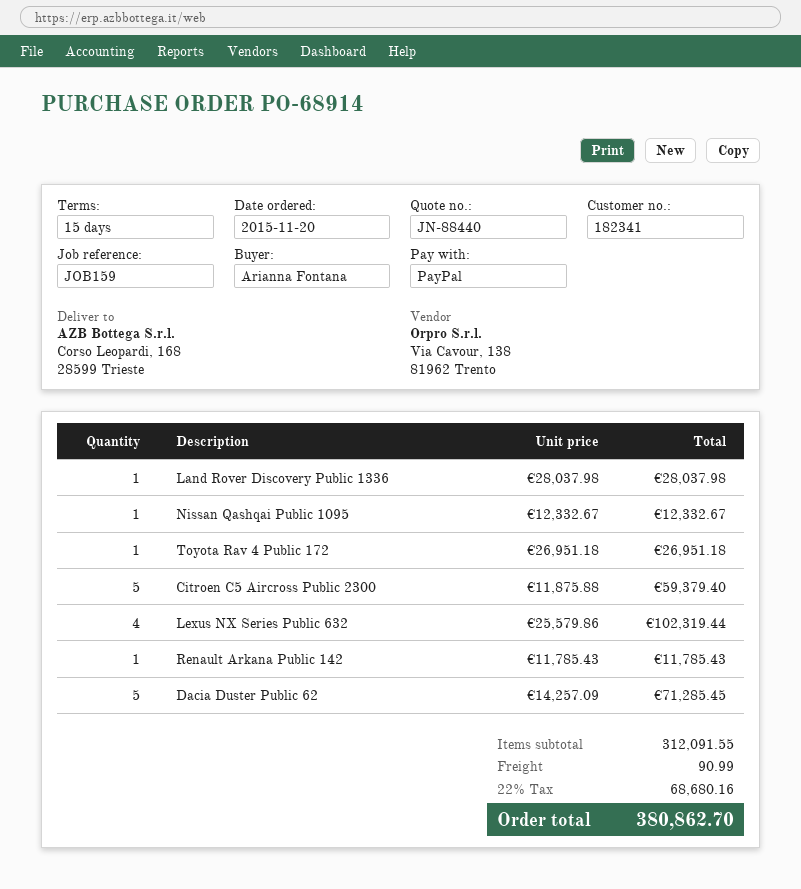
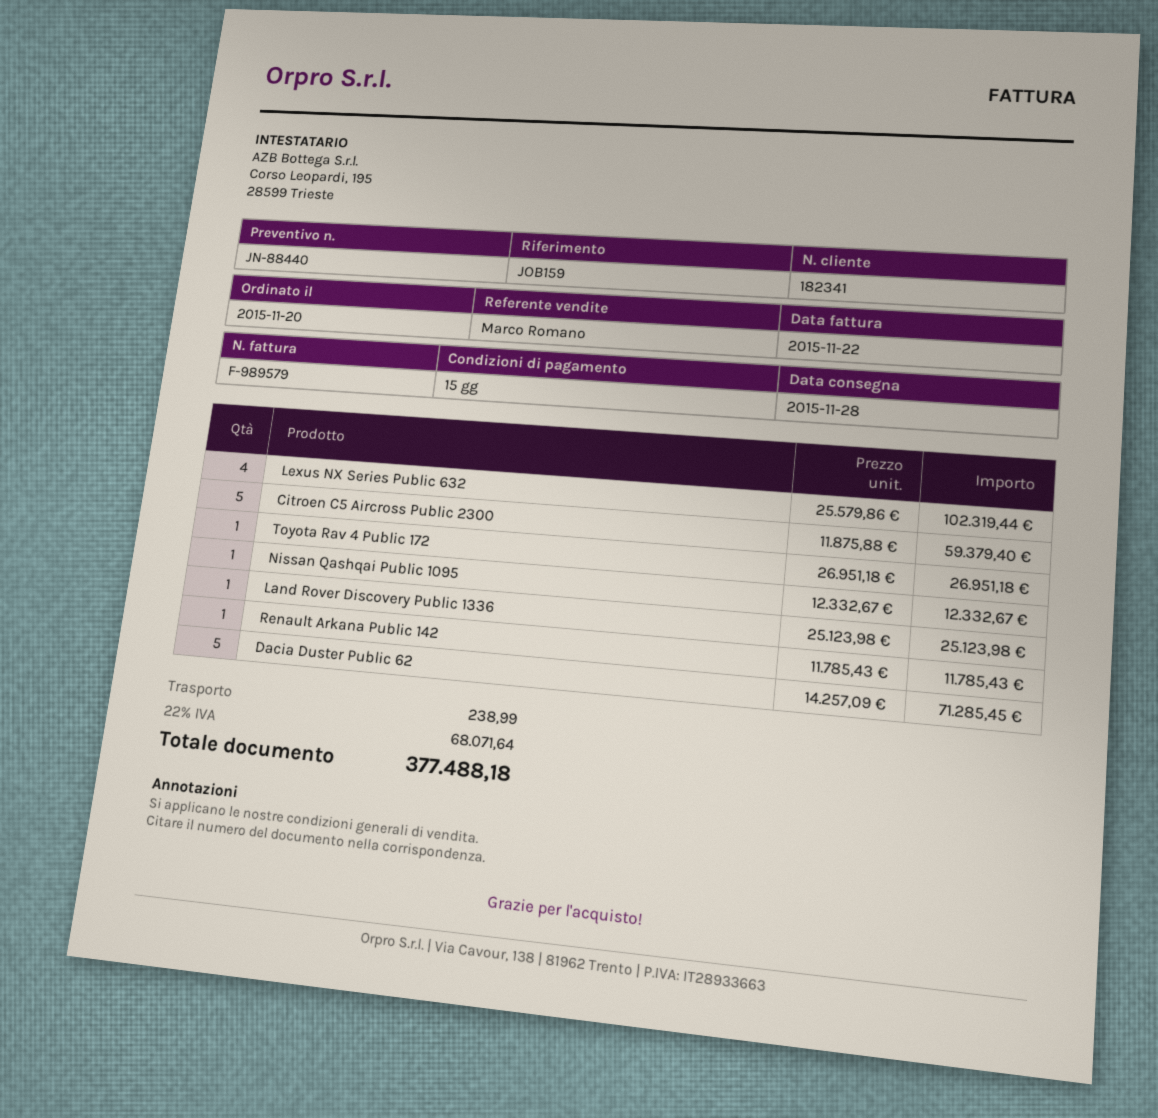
Land Rover Discovery Public 1336: 1 x 28037.98 = 28037.98 -> 1 x 25123.98 = 25123.98
shipping: 90.99 -> 238.99
tax: 22% = 68680.16 -> 22% = 68071.64
total: 380862.70 -> 377488.18

